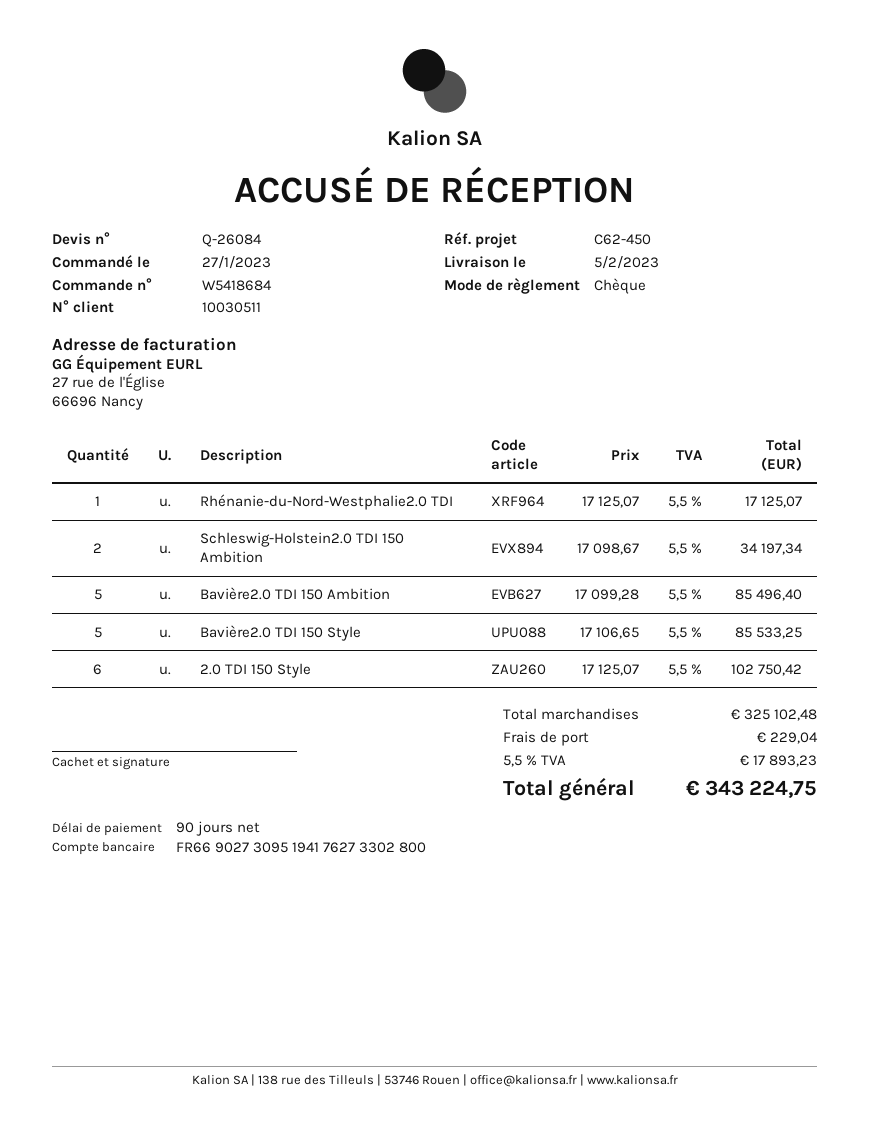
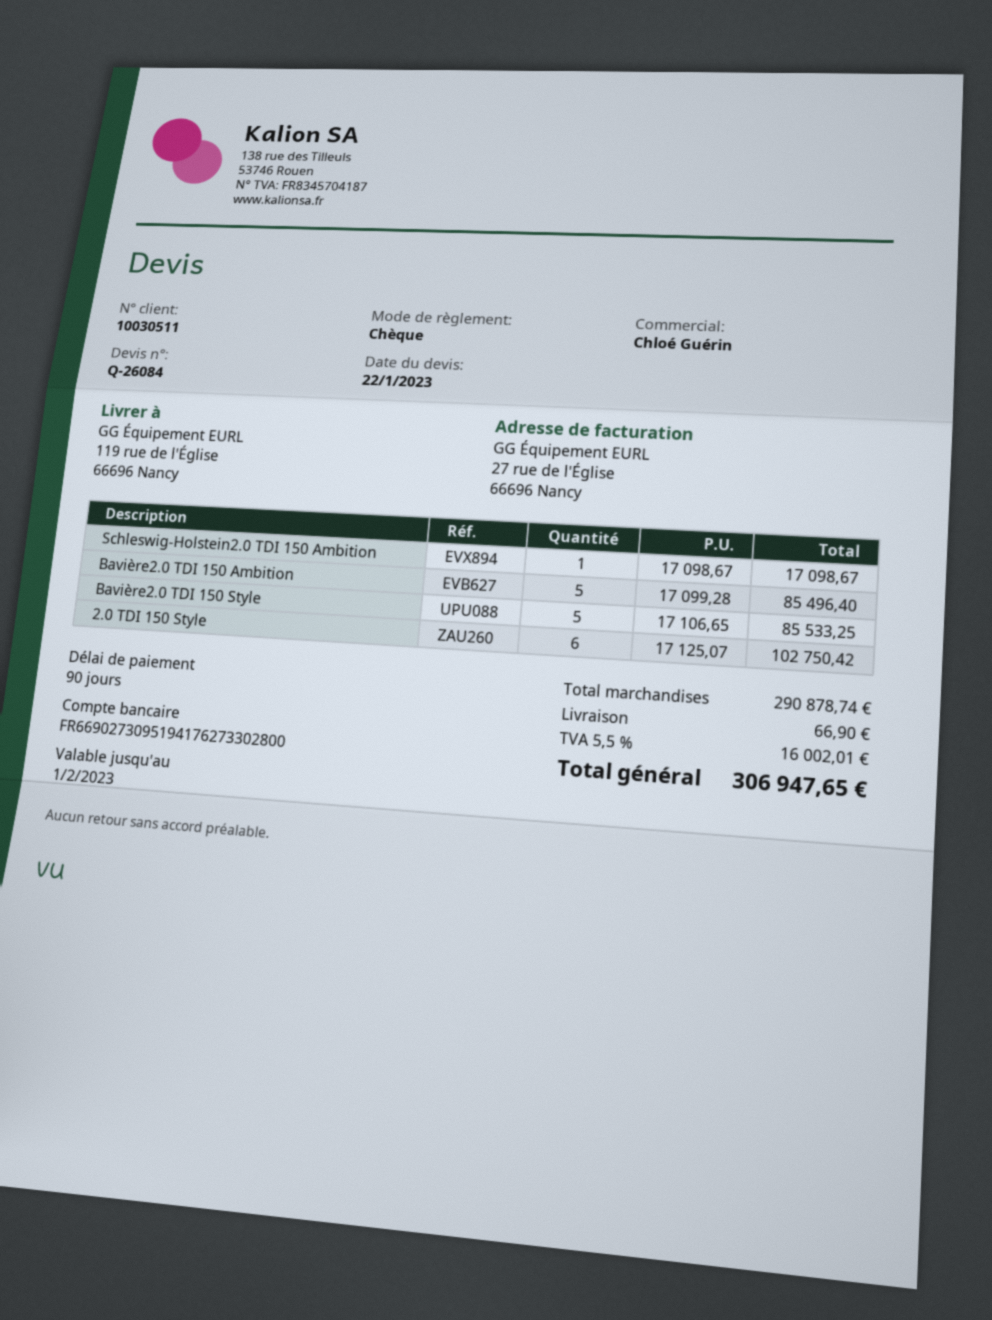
Rhénanie-du-Nord-Westphalie2.0 TDI: 1 x 17125.07 = 17125.07 -> none
Schleswig-Holstein2.0 TDI 150 Ambition: 2 x 17098.67 = 34197.34 -> 1 x 17098.67 = 17098.67
subtotal: 325102.48 -> 290878.74
shipping: 229.04 -> 66.90
tax: 5.5% = 17893.23 -> 5.5% = 16002.01
total: 343224.75 -> 306947.65

